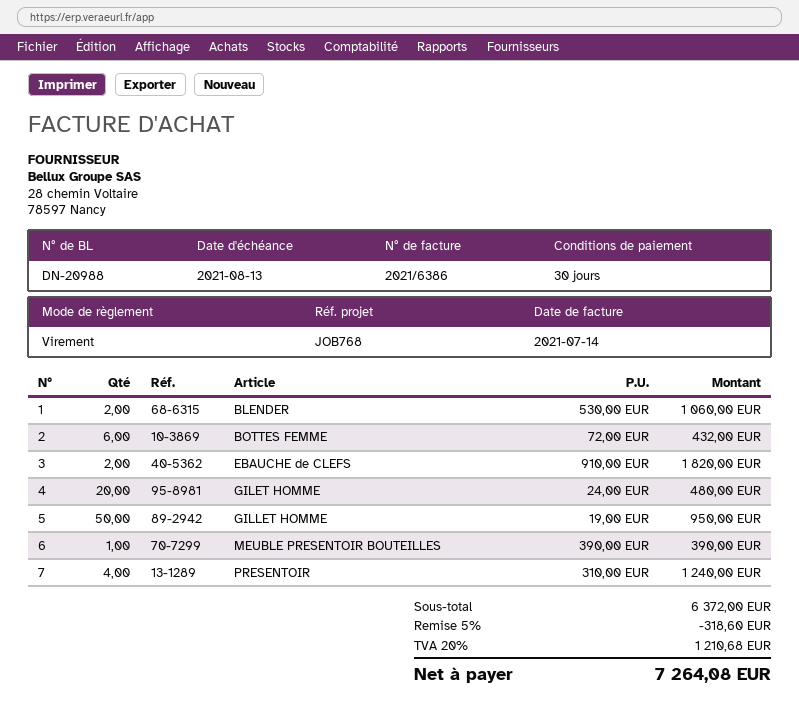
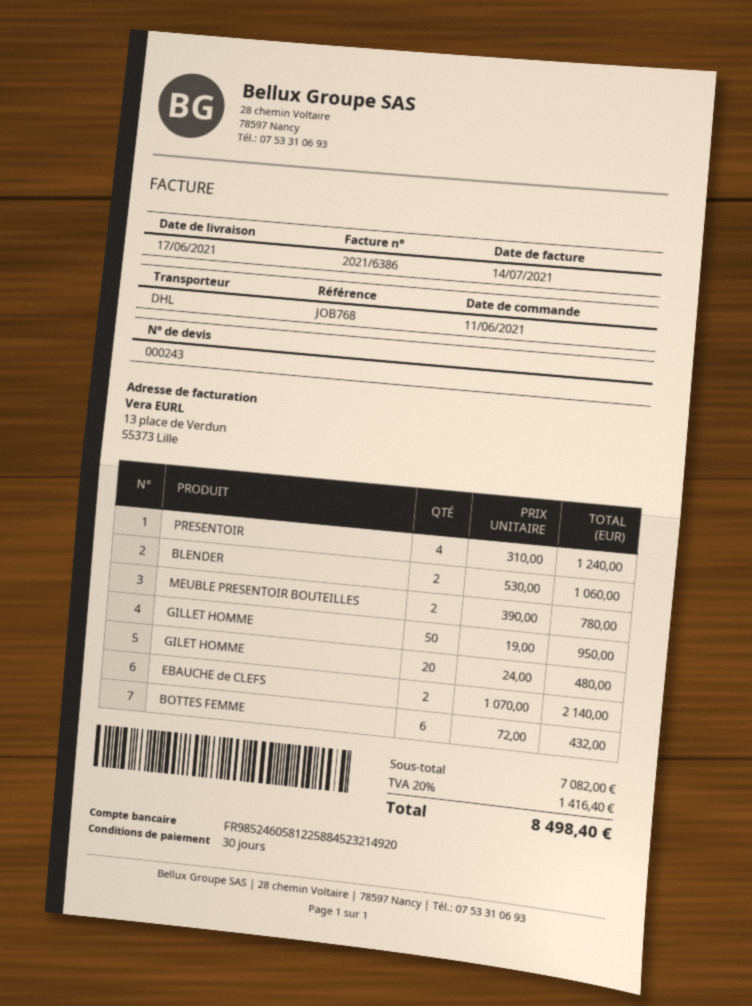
EBAUCHE de CLEFS: 2 x 910.00 = 1820.00 -> 2 x 1070.00 = 2140.00
MEUBLE PRESENTOIR BOUTEILLES: 1 x 390.00 = 390.00 -> 2 x 390.00 = 780.00
subtotal: 6372.00 -> 7082.00
discount: 5% = 318.60 -> none
tax: 20% = 1210.68 -> 20% = 1416.40
total: 7264.08 -> 8498.40

